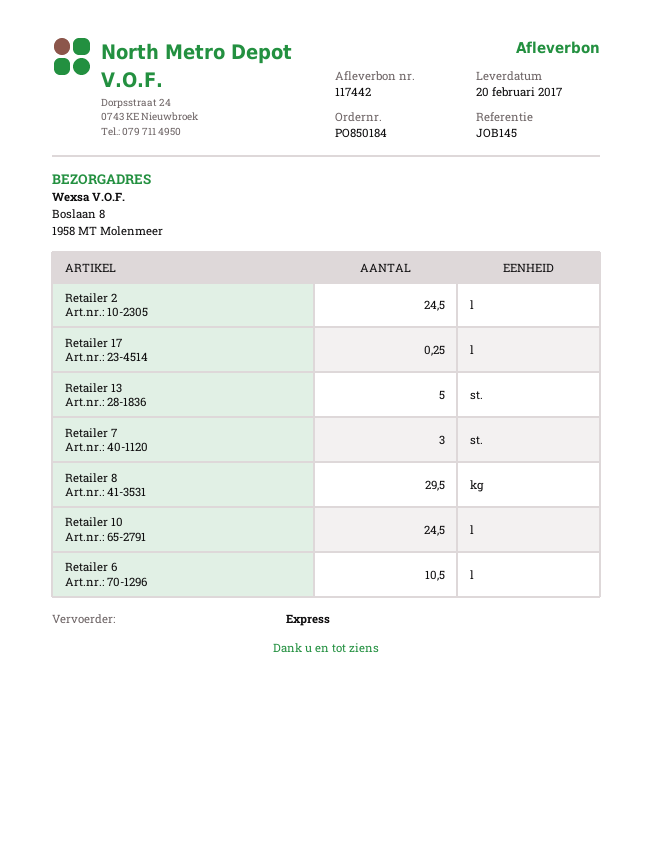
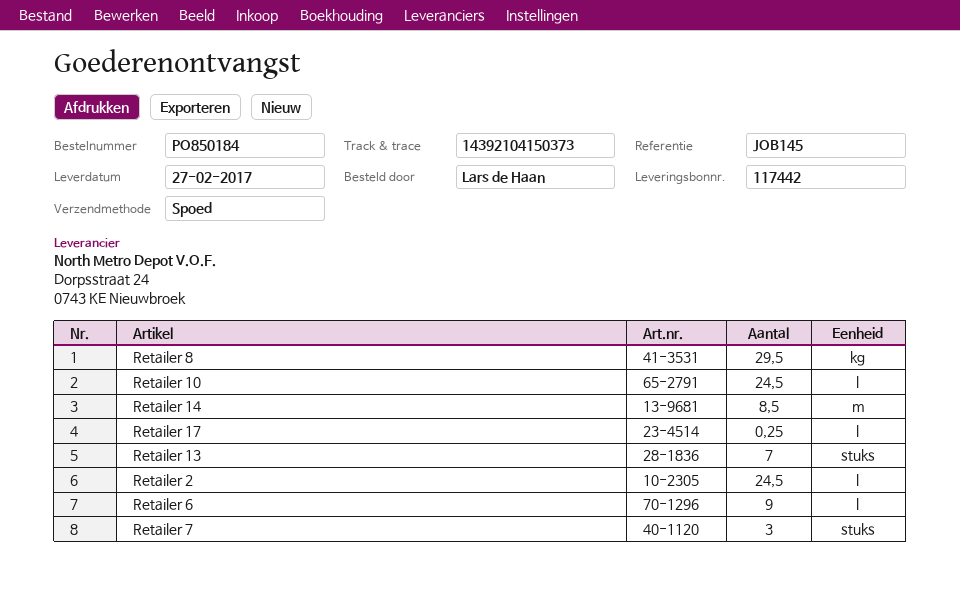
delivery date: 2017-02-20 -> 2017-02-27
Retailer 13: 5 -> 7
Retailer 6: 10.5 -> 9
Retailer 14: none -> 8.5

